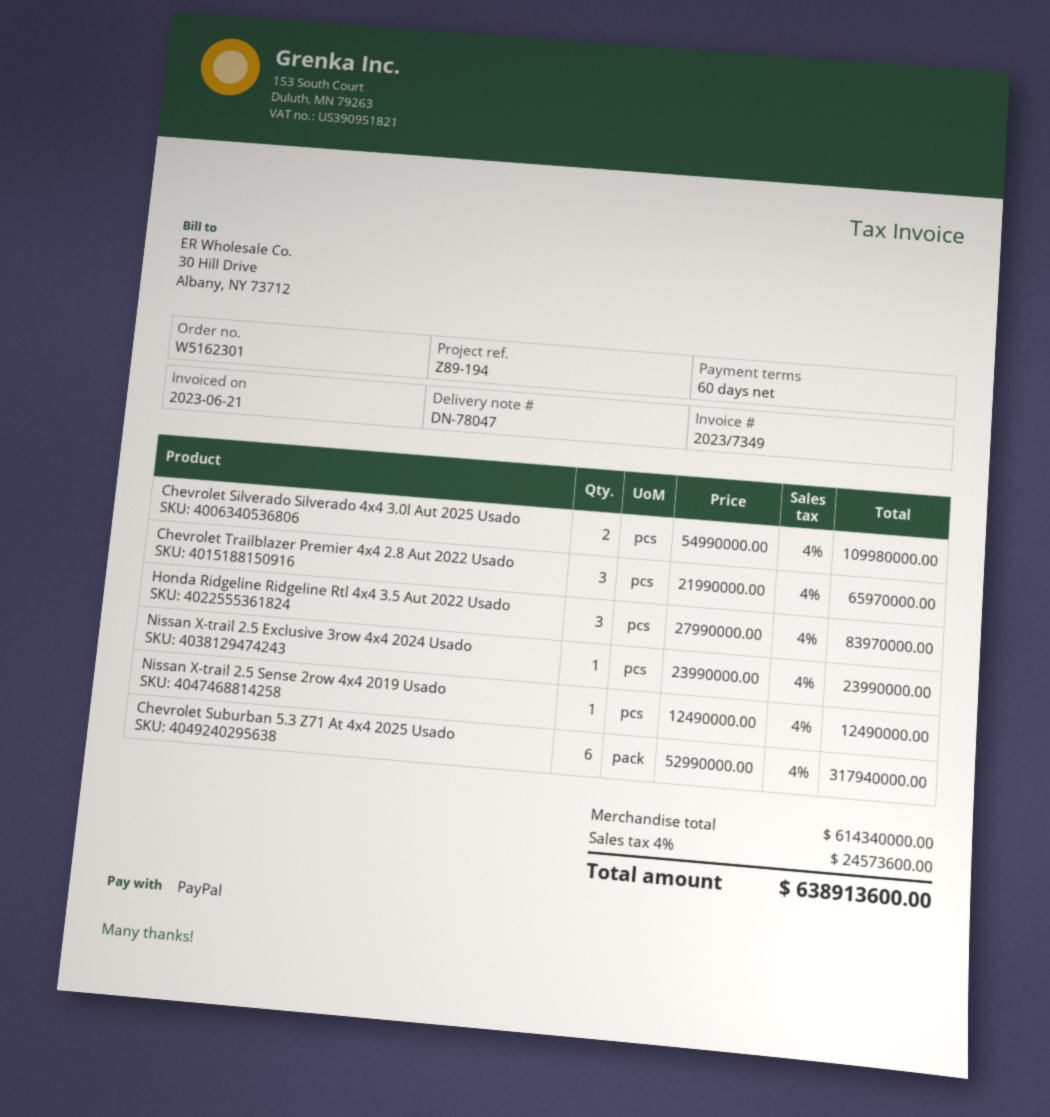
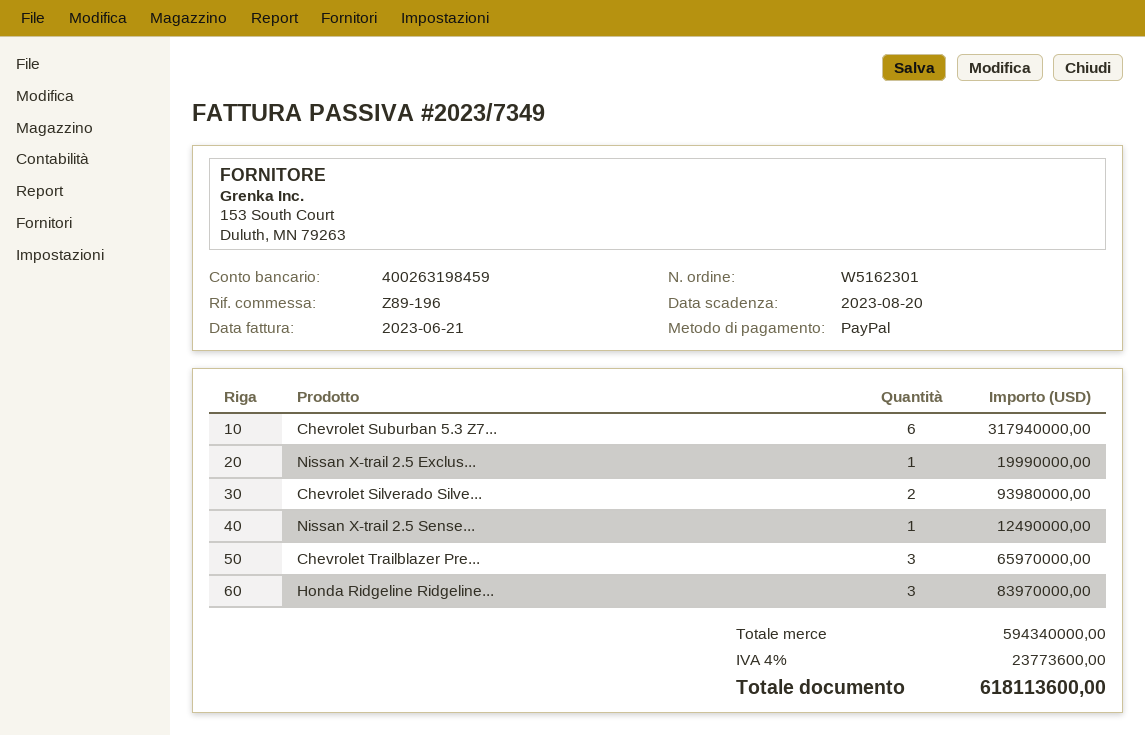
reference: Z89-194 -> Z89-196
Chevrolet Silverado Silverado 4x4 3.0l Aut 2025 Usado: 2 for 109980000.00 -> 2 for 93980000.00
Nissan X-trail 2.5 Exclusive 3row 4x4 2024 Usado: 1 for 23990000.00 -> 1 for 19990000.00
subtotal: 614340000.00 -> 594340000.00
tax: 4% = 24573600.00 -> 4% = 23773600.00
total: 638913600.00 -> 618113600.00

